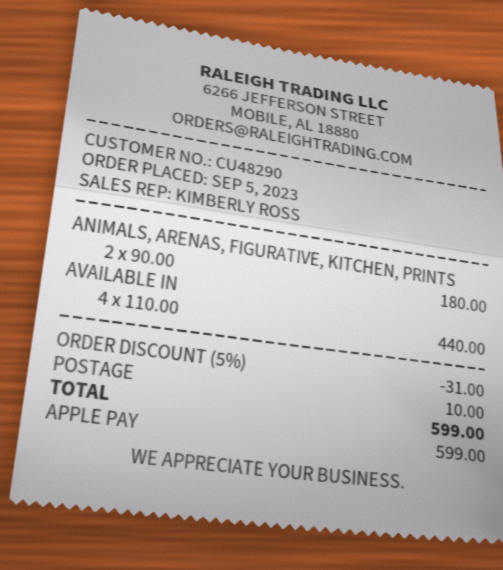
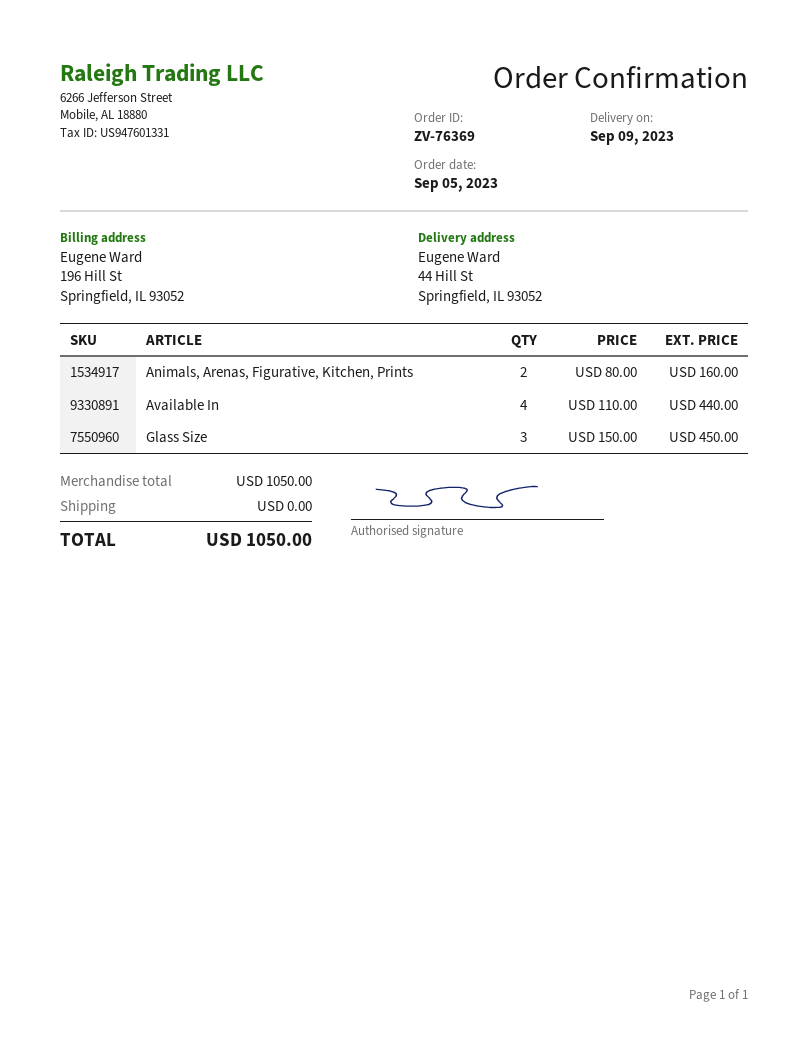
ANIMALS, ARENAS, FIGURATIVE, KITCHEN, PRINTS: 2 x 90.00 = 180.00 -> 2 x 80.00 = 160.00
Glass Size: none -> 3 x 150.00 = 450.00
discount: 5% = 31.00 -> none
shipping: 10.00 -> 0.00
total: 599.00 -> 1050.00

